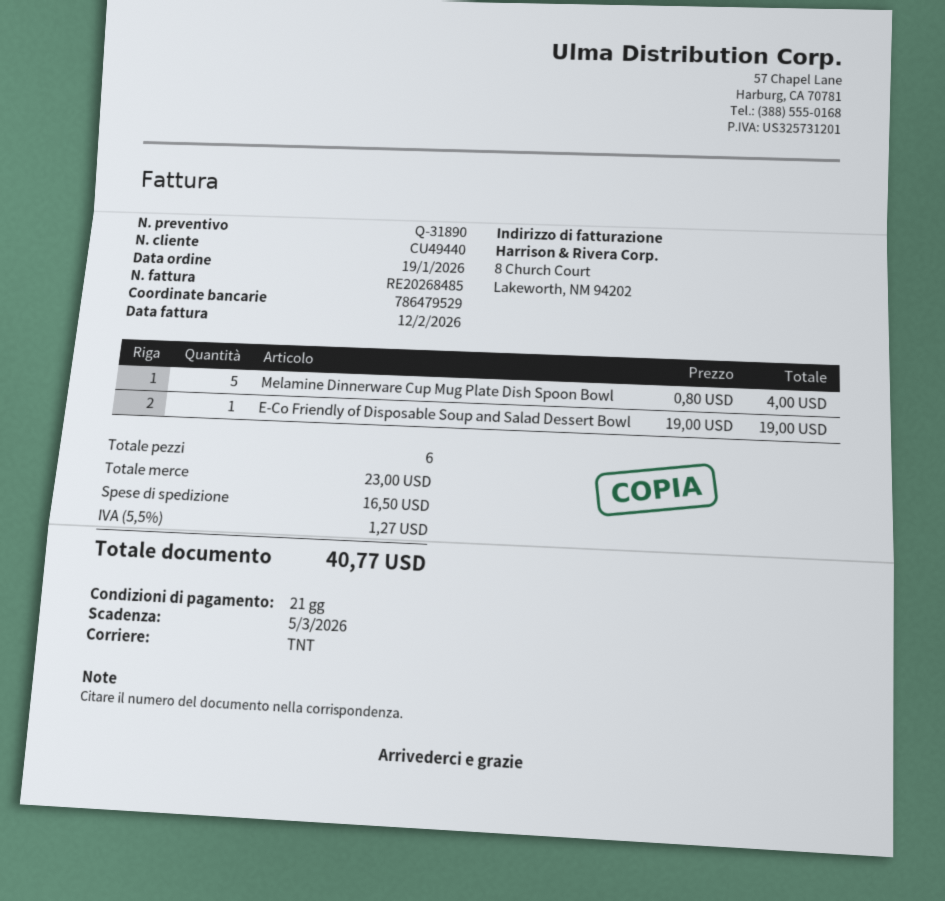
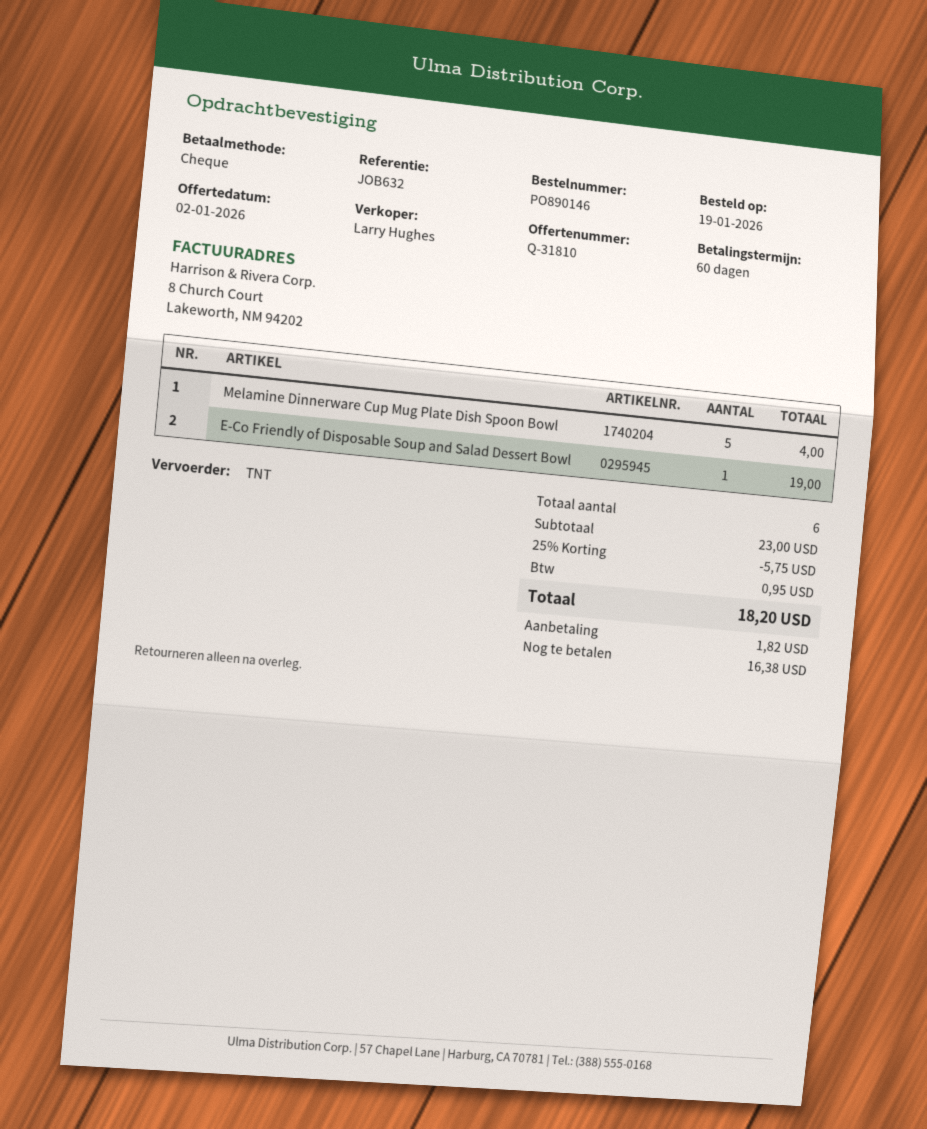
quote number: Q-31890 -> Q-31810
payment terms: 21 days -> 60 days
discount: none -> 25% = 5.75
shipping: 16.50 -> none
tax: 1.27 -> 0.95
total: 40.77 -> 18.20

